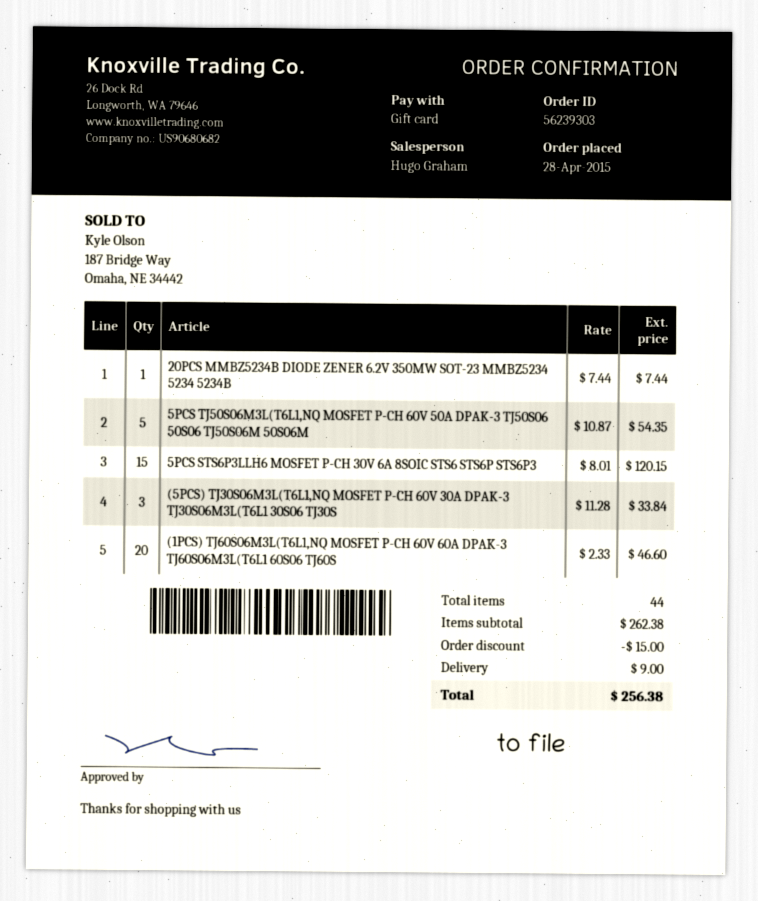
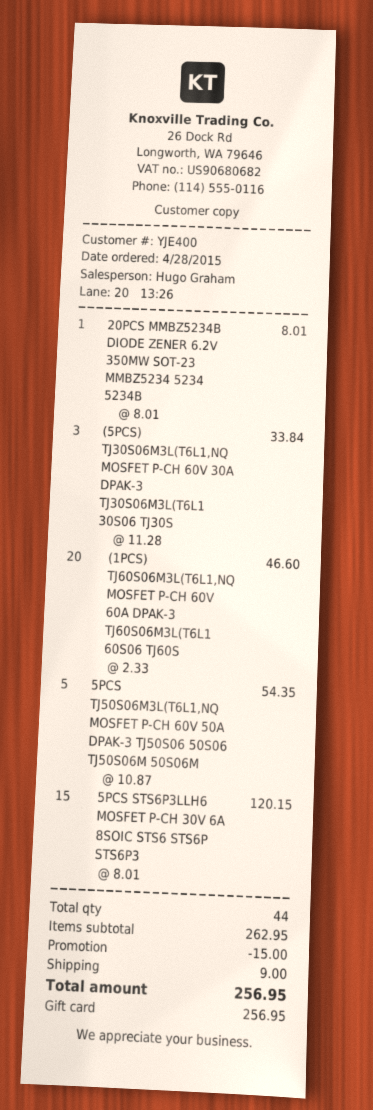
20PCS MMBZ5234B DIODE ZENER 6.2V 350MW SOT-23 MMBZ5234 5234 5234B: 1 x 7.44 = 7.44 -> 1 x 8.01 = 8.01
subtotal: 262.38 -> 262.95
total: 256.38 -> 256.95

